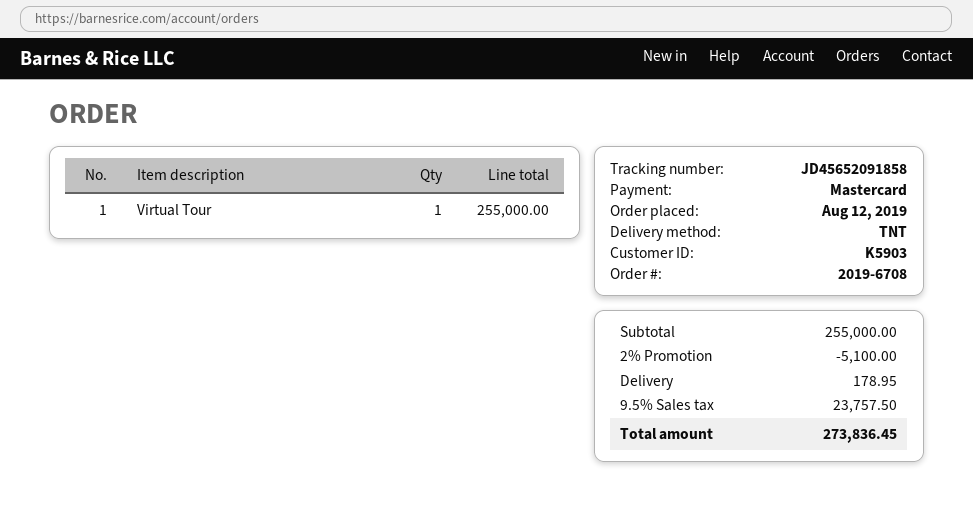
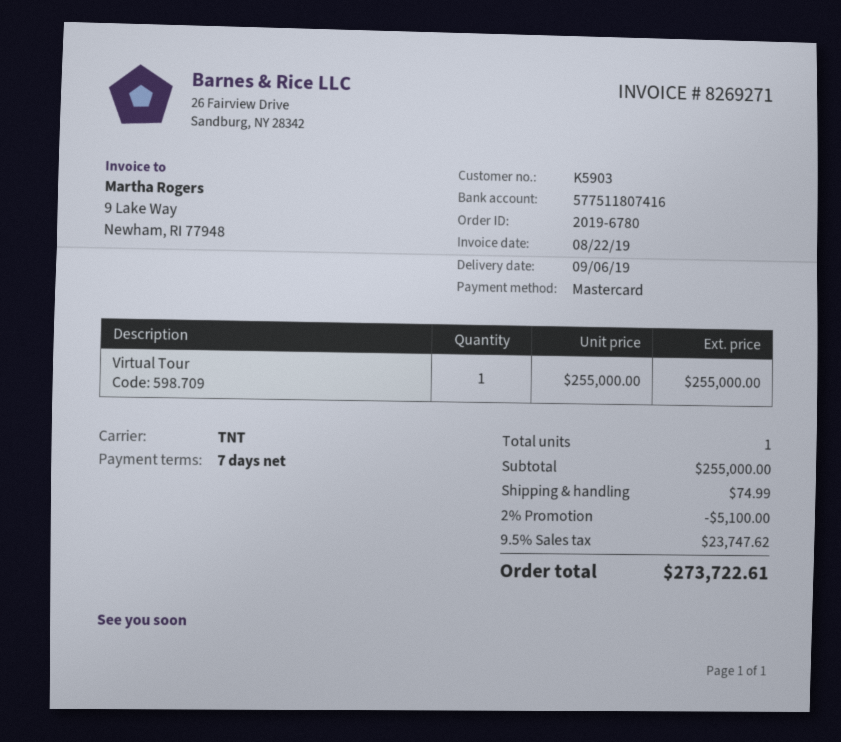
order number: 2019-6708 -> 2019-6780
shipping: 178.95 -> 74.99
tax: 9.5% = 23757.50 -> 9.5% = 23747.62
total: 273836.45 -> 273722.61

